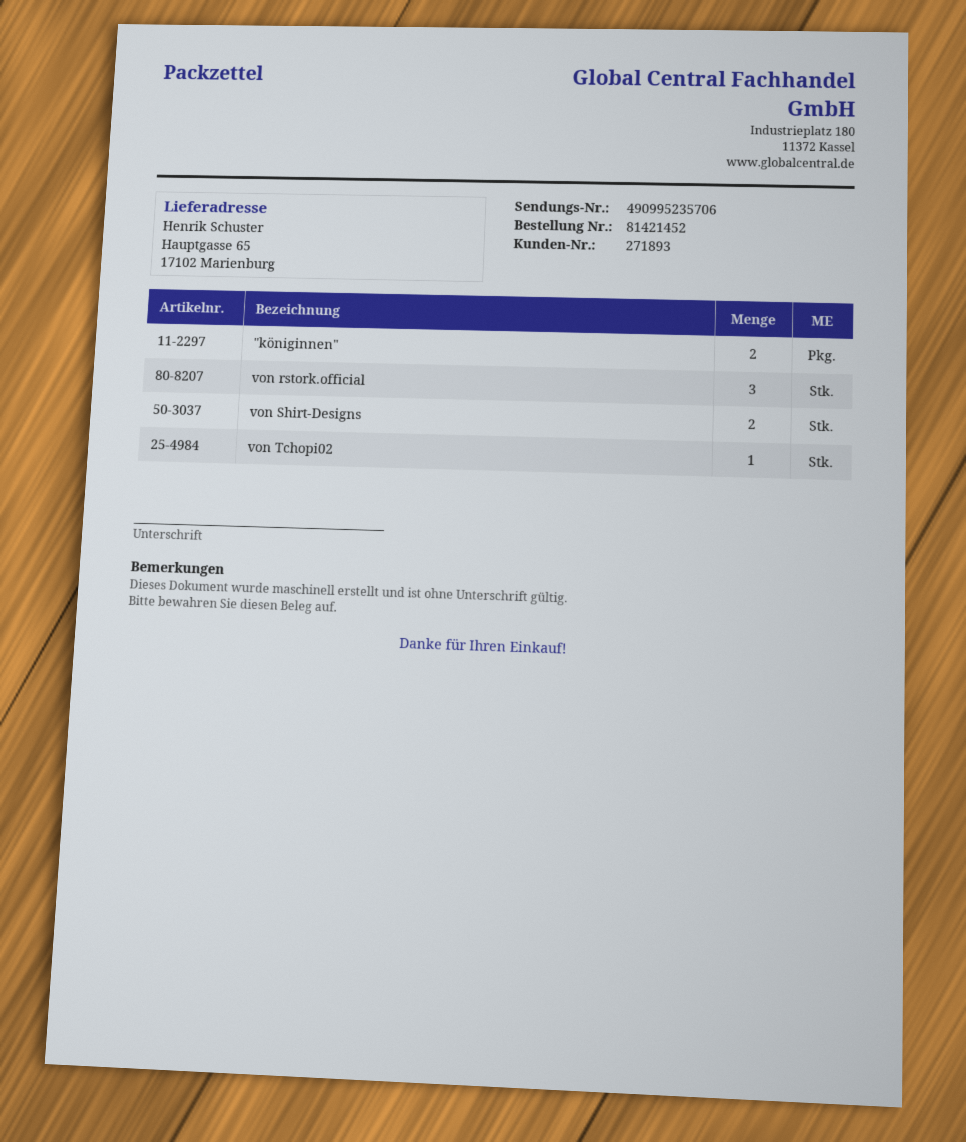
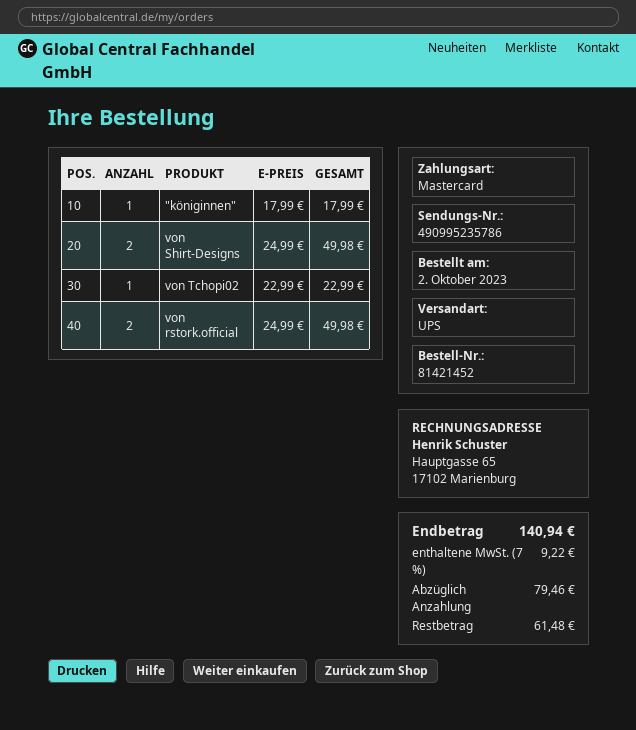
tracking number: 490995235706 -> 490995235786
"königinnen": 2 -> 1
von rstork.official: 3 -> 2

